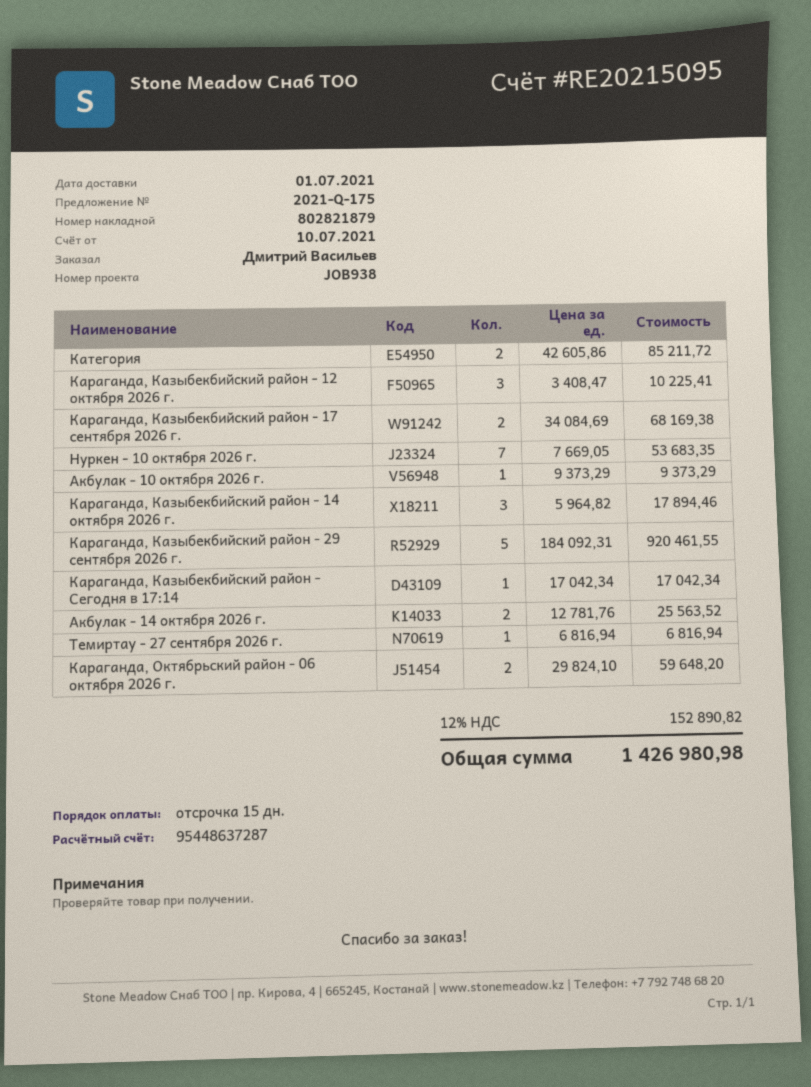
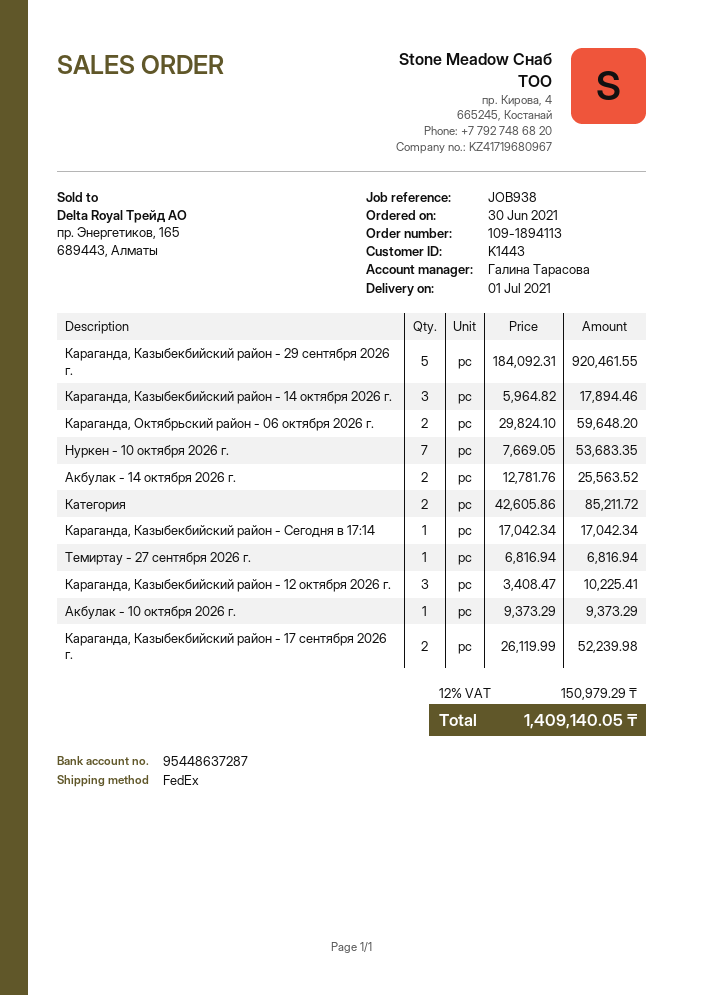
Караганда, Казыбекбийский район - 17 сентября 2026 г.: 2 x 34084.69 = 68169.38 -> 2 x 26119.99 = 52239.98
tax: 12% = 152890.82 -> 12% = 150979.29
total: 1426980.98 -> 1409140.05

